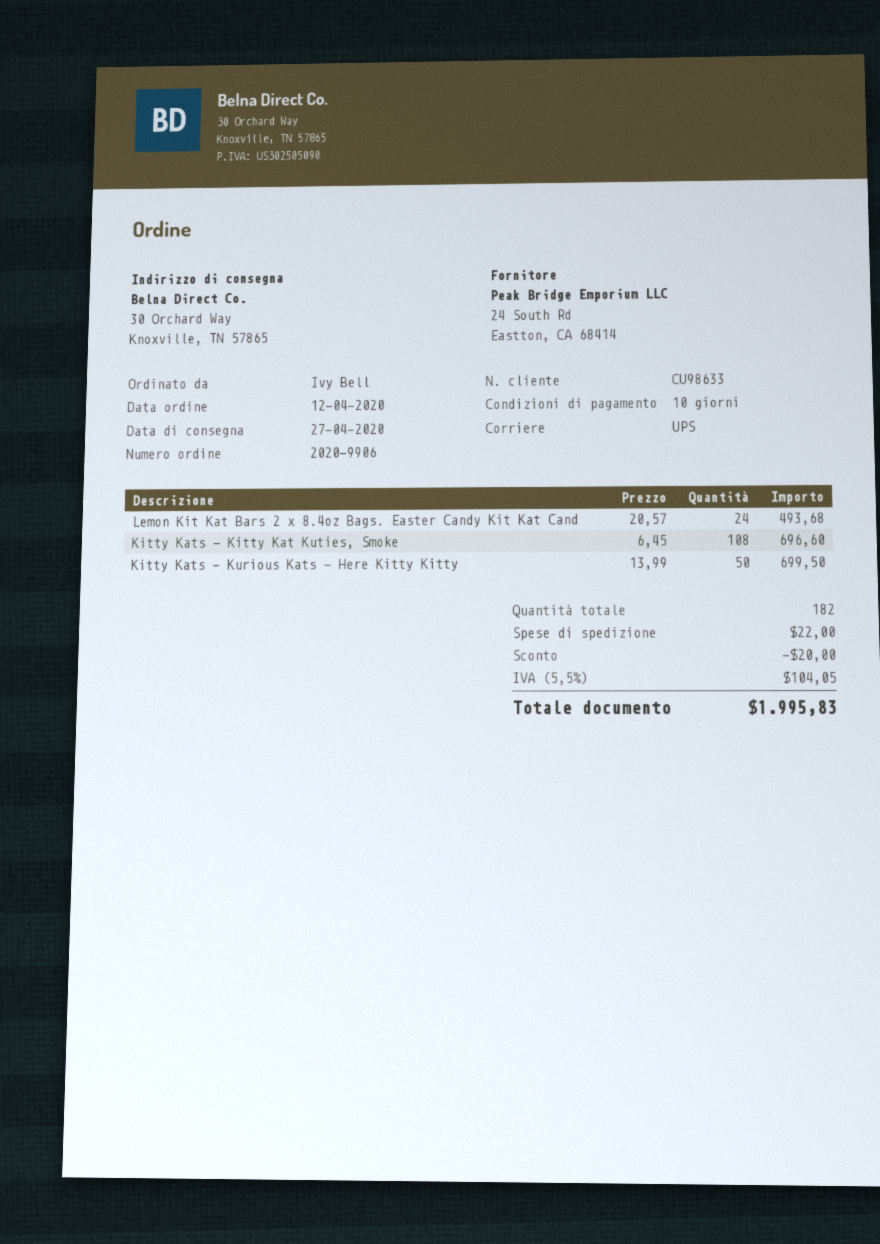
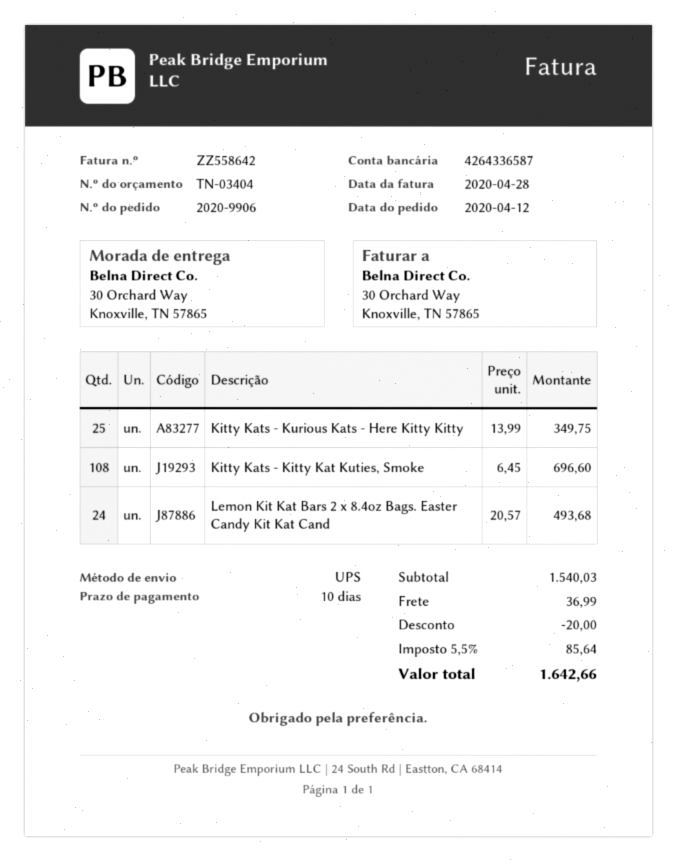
Kitty Kats - Kurious Kats - Here Kitty Kitty: 50 x 13.99 = 699.50 -> 25 x 13.99 = 349.75
shipping: 22.00 -> 36.99
tax: 5.5% = 104.05 -> 5.5% = 85.64
total: 1995.83 -> 1642.66

